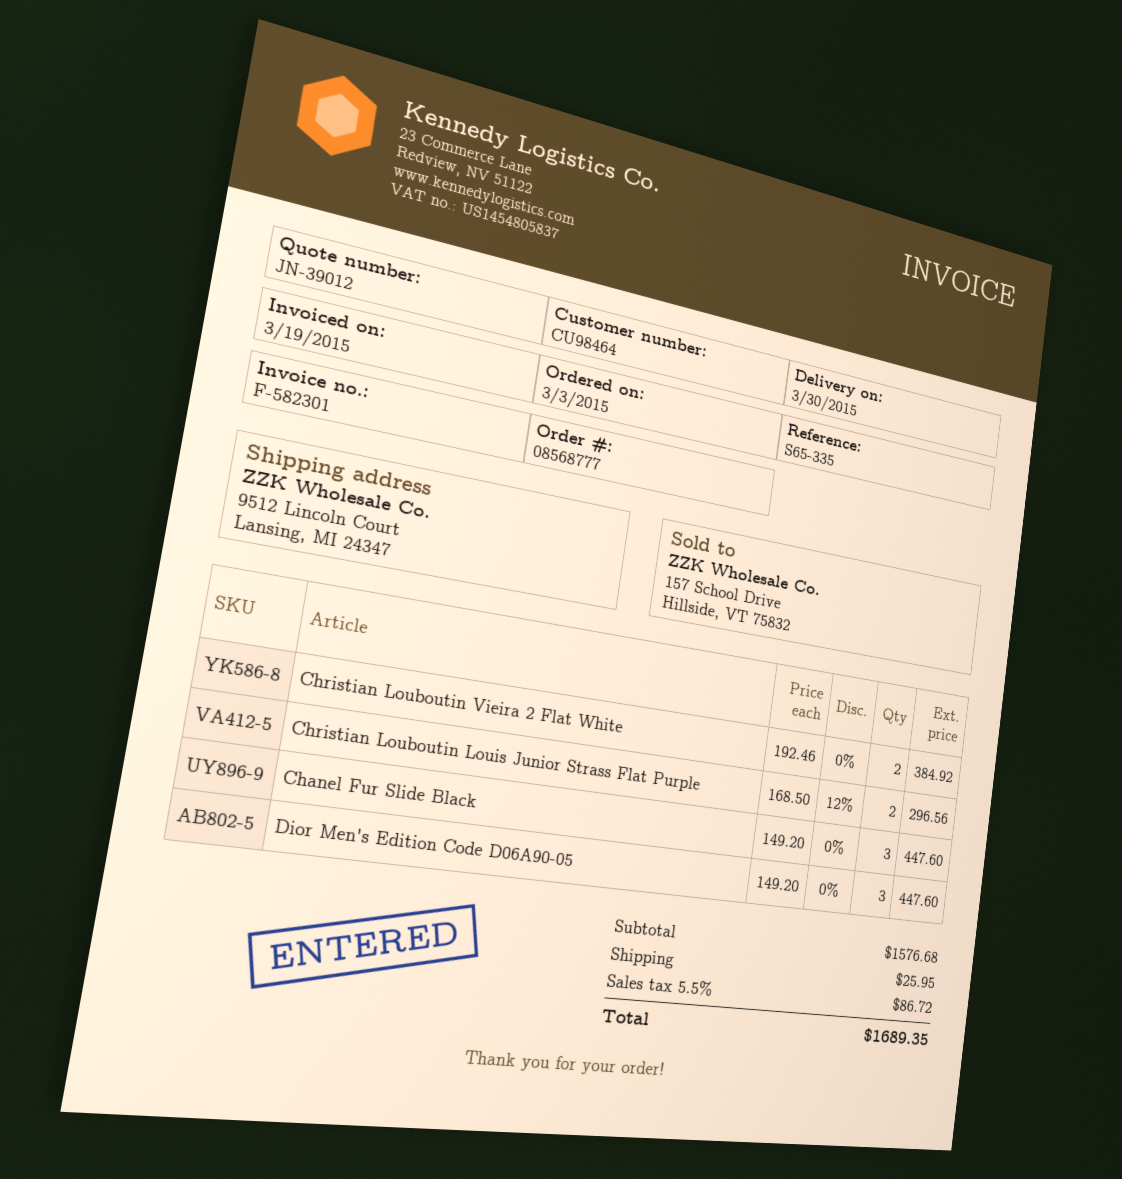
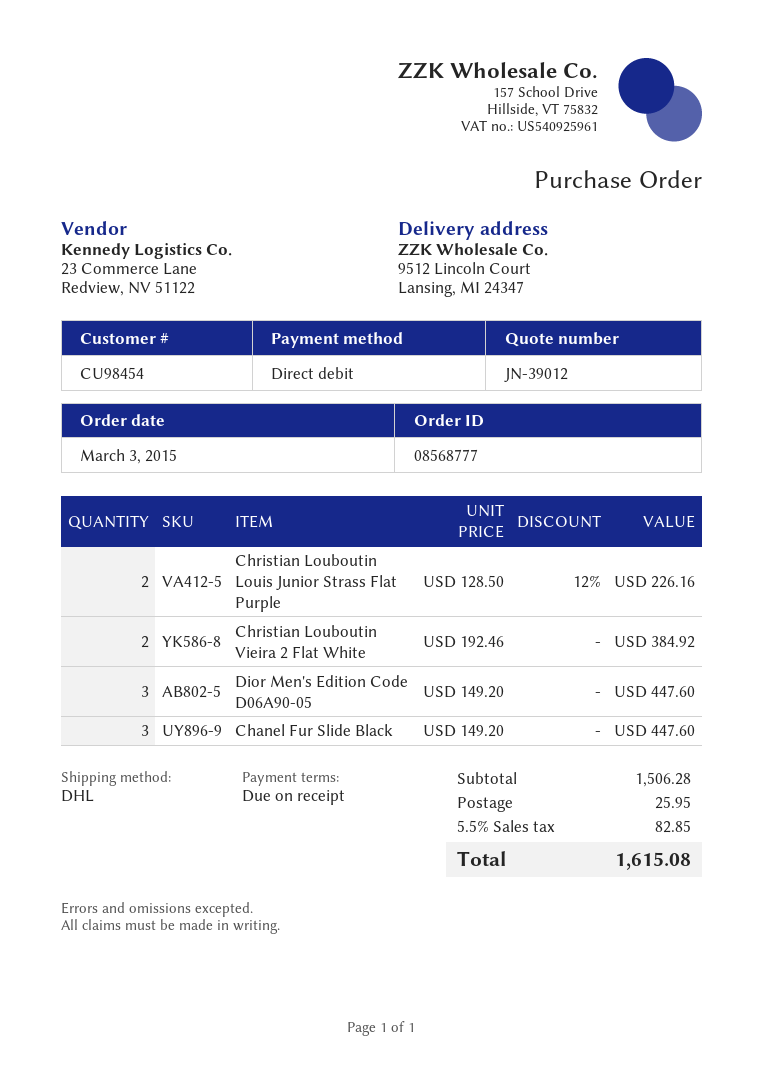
customer number: CU98464 -> CU98454
Christian Louboutin Louis Junior Strass Flat Purple: 2 x 168.50 - 12% = 296.56 -> 2 x 128.50 - 12% = 226.16
subtotal: 1576.68 -> 1506.28
tax: 5.5% = 86.72 -> 5.5% = 82.85
total: 1689.35 -> 1615.08

